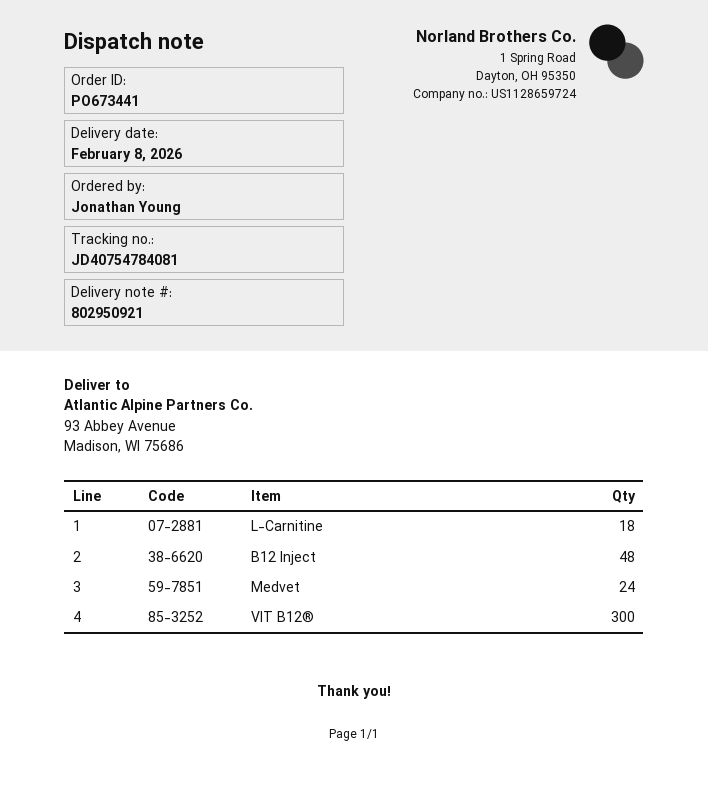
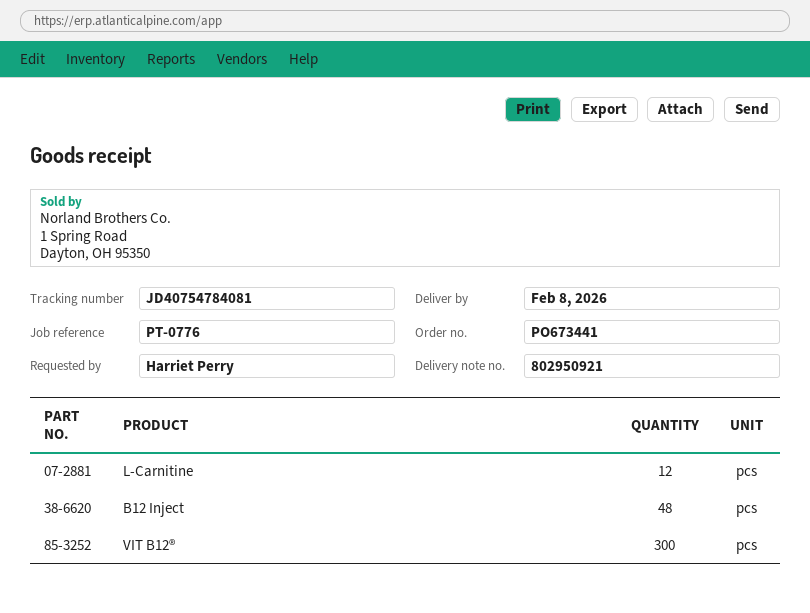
ordered by: Jonathan Young -> Harriet Perry
L-Carnitine: 18 -> 12
Medvet: 24 -> none

